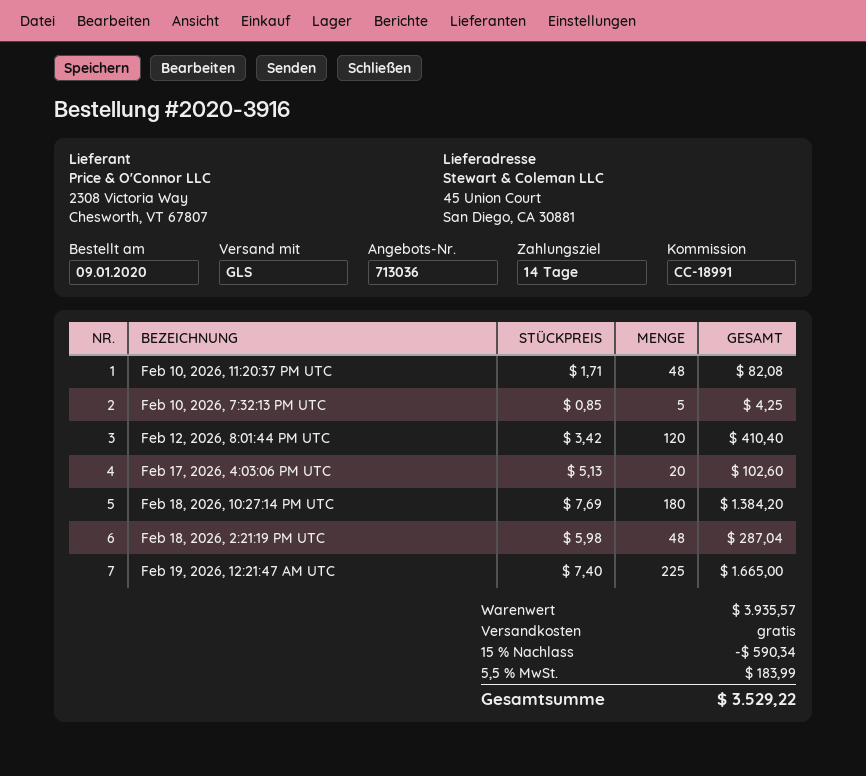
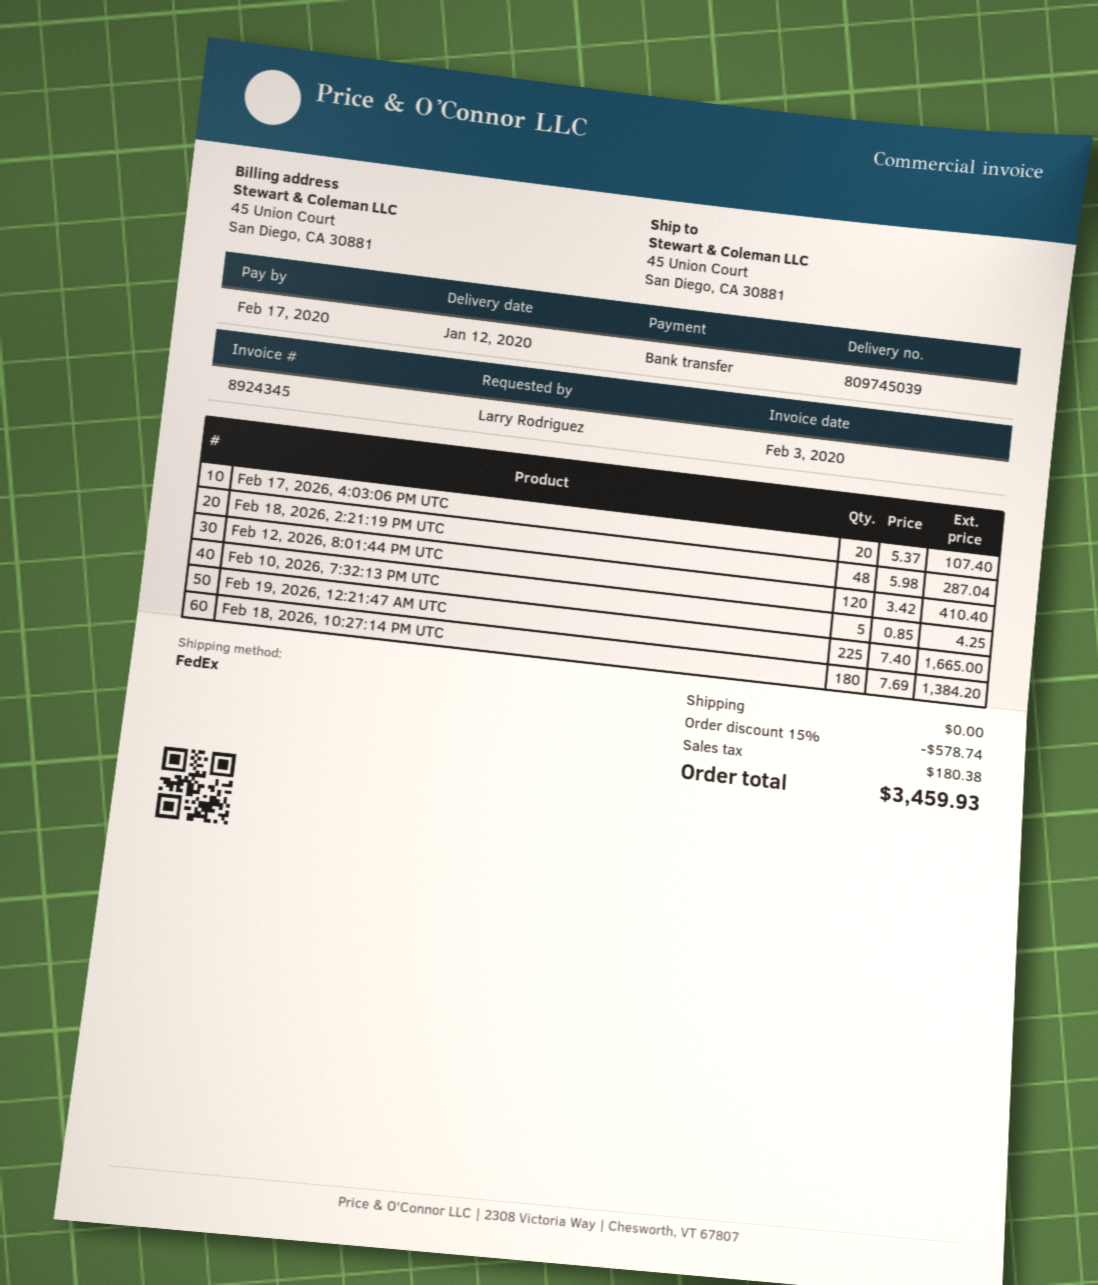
shipping method: GLS -> FedEx
Feb 10, 2026, 11:20:37 PM UTC: 48 x 1.71 = 82.08 -> none
Feb 17, 2026, 4:03:06 PM UTC: 20 x 5.13 = 102.60 -> 20 x 5.37 = 107.40
discount: 15% = 590.34 -> 15% = 578.74
tax: 183.99 -> 180.38
total: 3529.22 -> 3459.93

